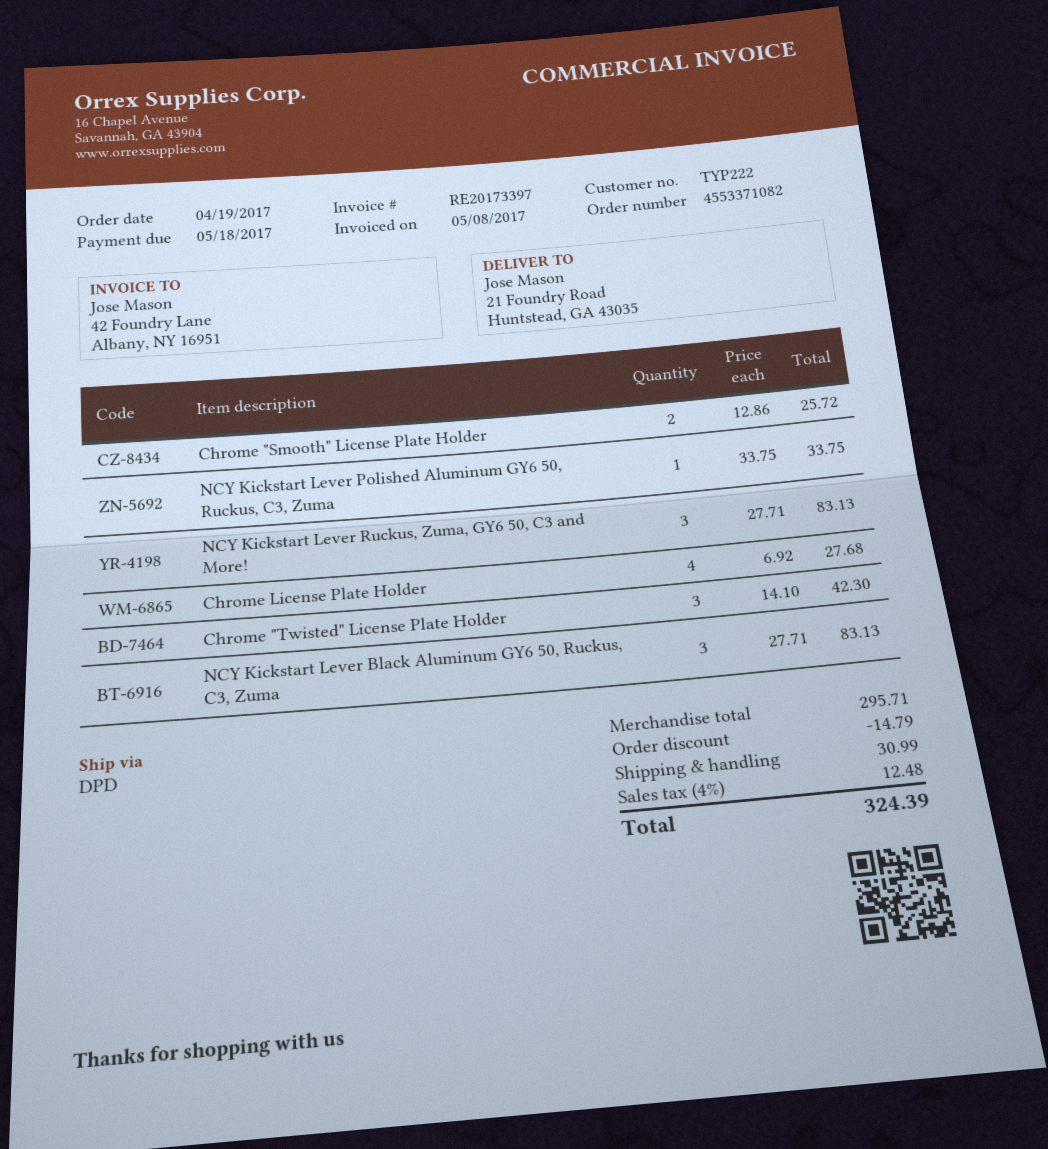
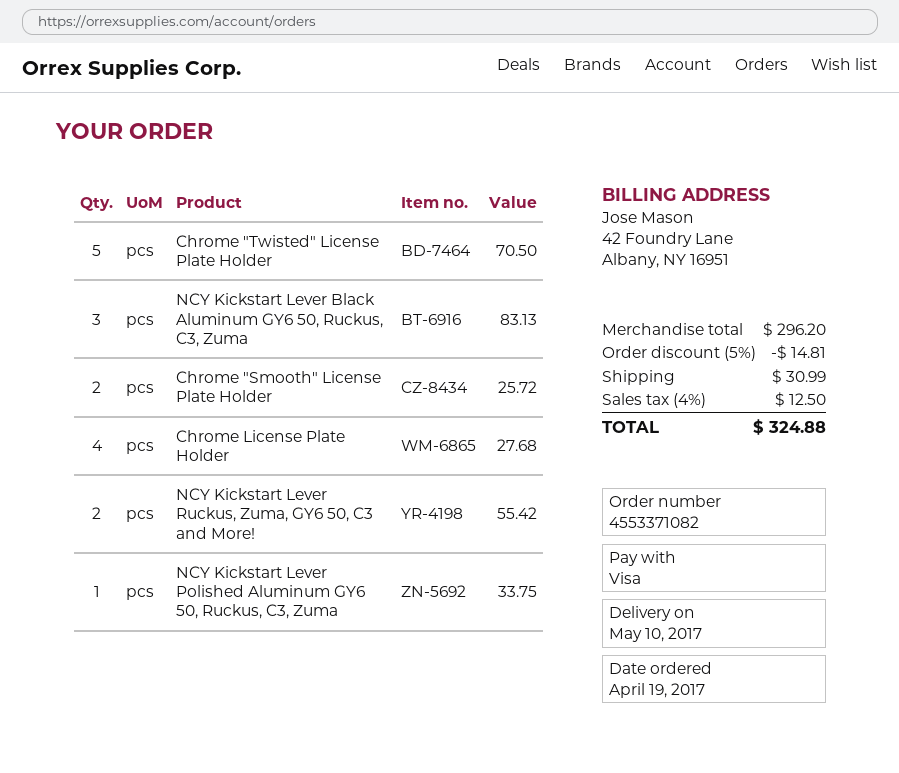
NCY Kickstart Lever Ruckus, Zuma, GY6 50, C3 and More!: 3 for 83.13 -> 2 for 55.42
Chrome "Twisted" License Plate Holder: 3 for 42.30 -> 5 for 70.50
subtotal: 295.71 -> 296.20
discount: 14.79 -> 14.81
tax: 4% = 12.48 -> 4% = 12.50
total: 324.39 -> 324.88

